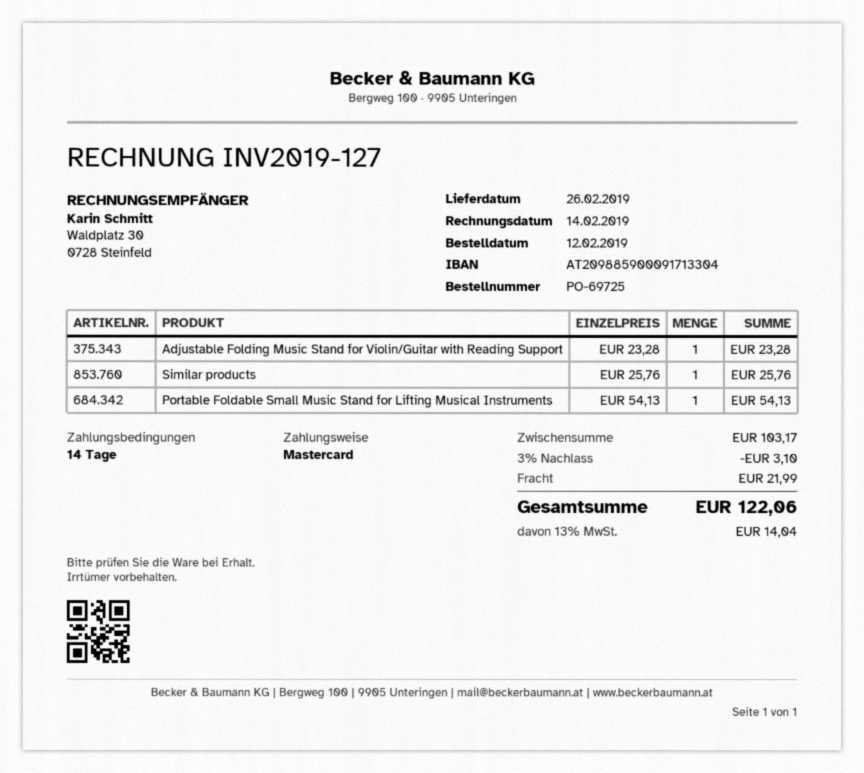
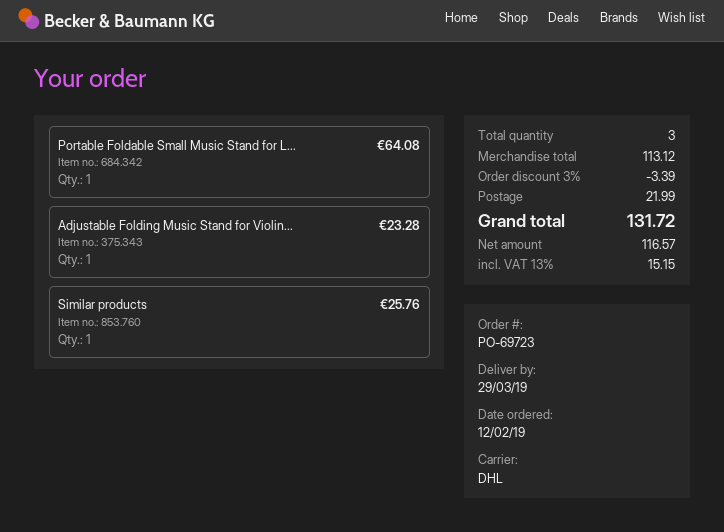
order number: PO-69725 -> PO-69723
delivery date: 2019-02-26 -> 2019-03-29
Portable Foldable Small Music Stand for Lifting Musical Instruments: 1 for 54.13 -> 1 for 64.08
subtotal: 103.17 -> 113.12
discount: 3% = 3.10 -> 3% = 3.39
tax: 13% = 14.04 -> 13% = 15.15
total: 122.06 -> 131.72

